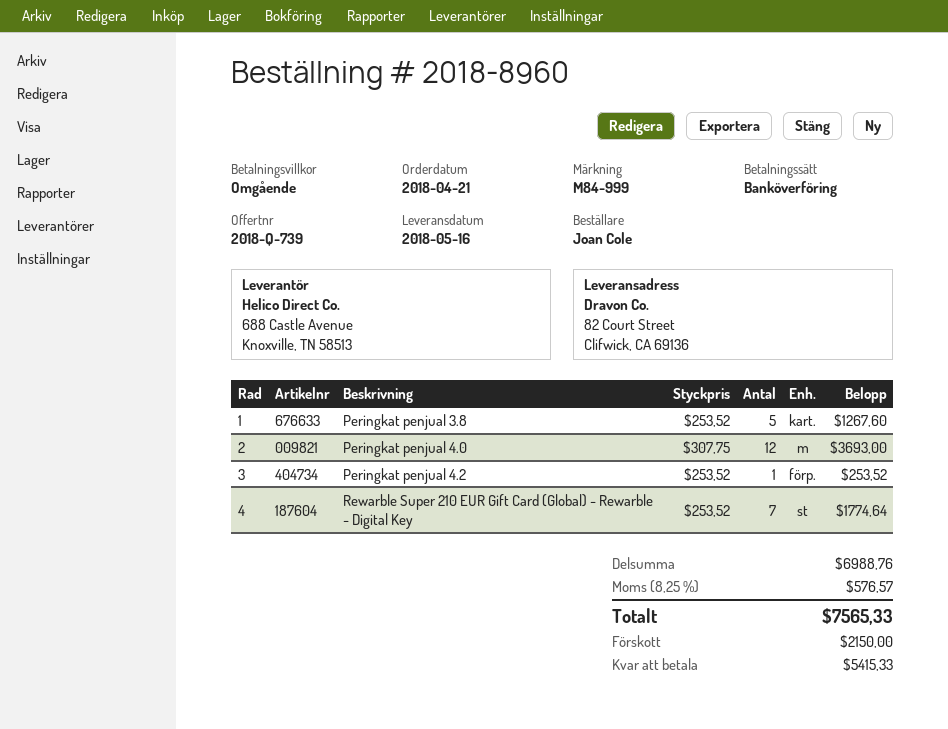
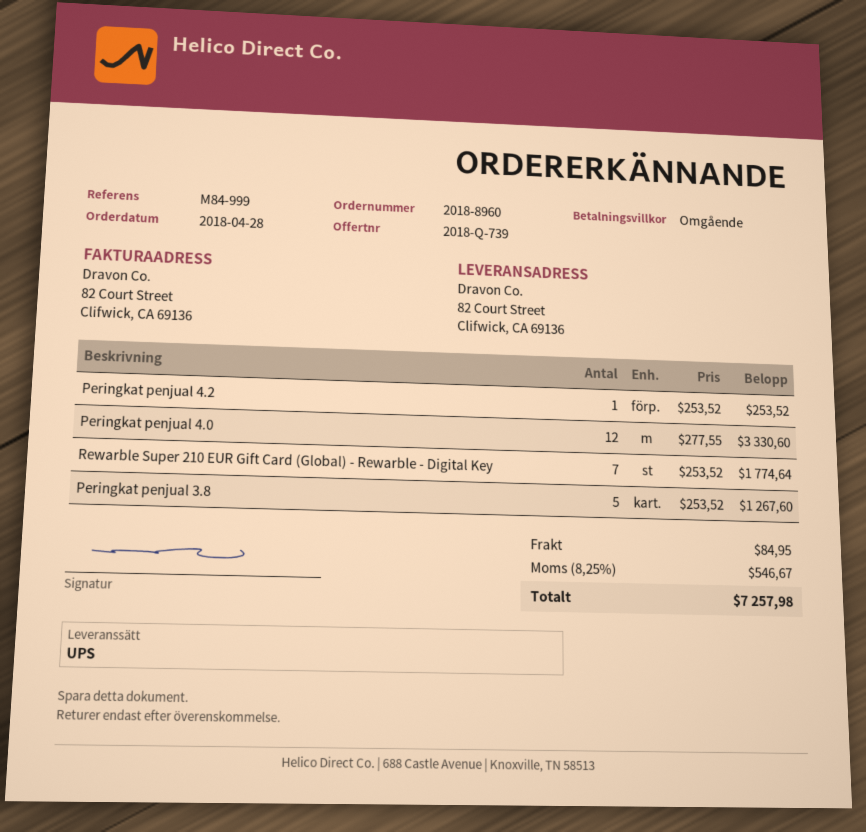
order date: 2018-04-21 -> 2018-04-28
Peringkat penjual 4.0: 12 x 307.75 = 3693.00 -> 12 x 277.55 = 3330.60
shipping: none -> 84.95
tax: 8.25% = 576.57 -> 8.25% = 546.67
total: 7565.33 -> 7257.98

